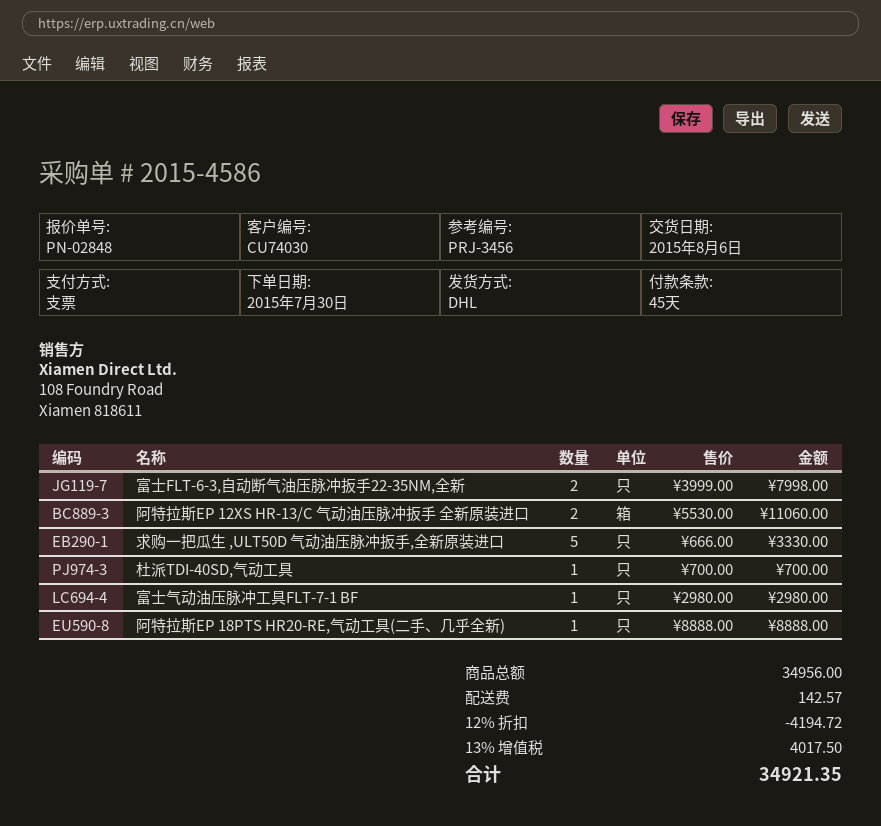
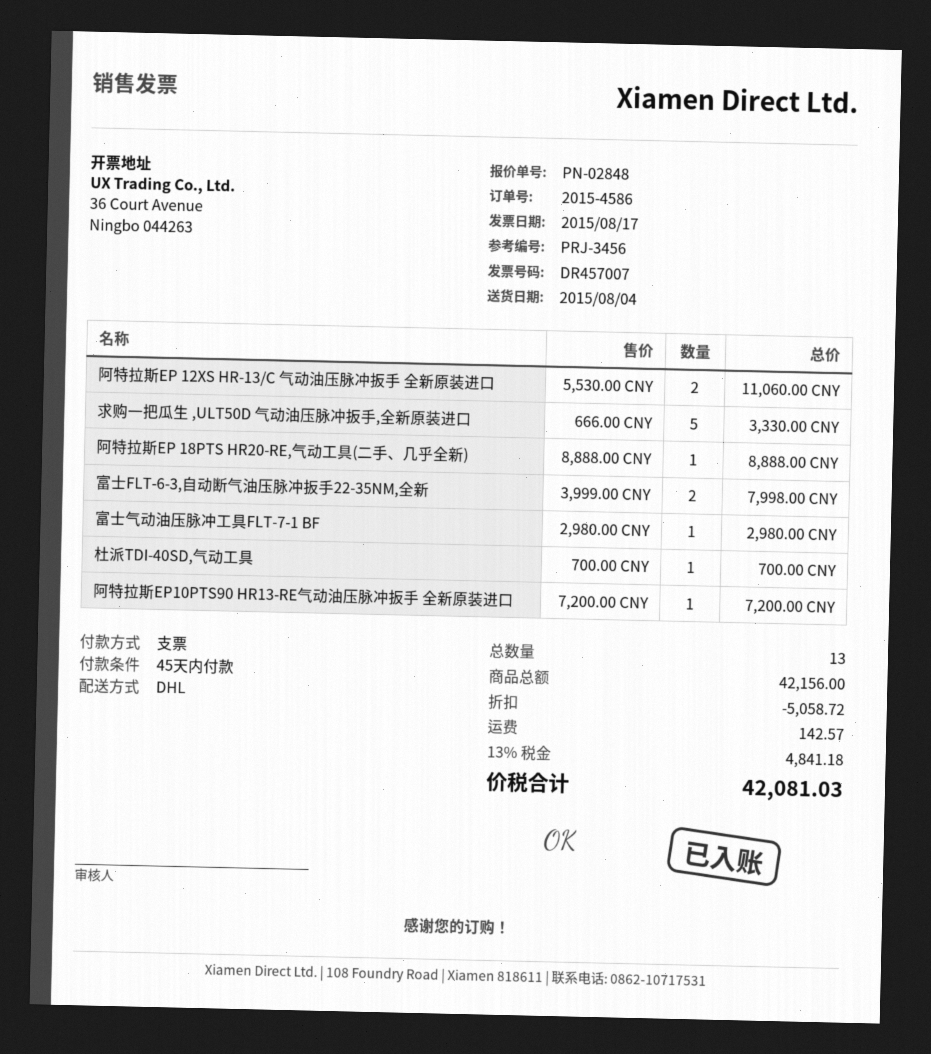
delivery date: 2015-08-06 -> 2015-08-04
阿特拉斯EP10PTS90 HR13-RE气动油压脉冲扳手 全新原装进口: none -> 1 x 7200.00 = 7200.00
subtotal: 34956.00 -> 42156.00
discount: 4194.72 -> 5058.72
tax: 13% = 4017.50 -> 13% = 4841.18
total: 34921.35 -> 42081.03

